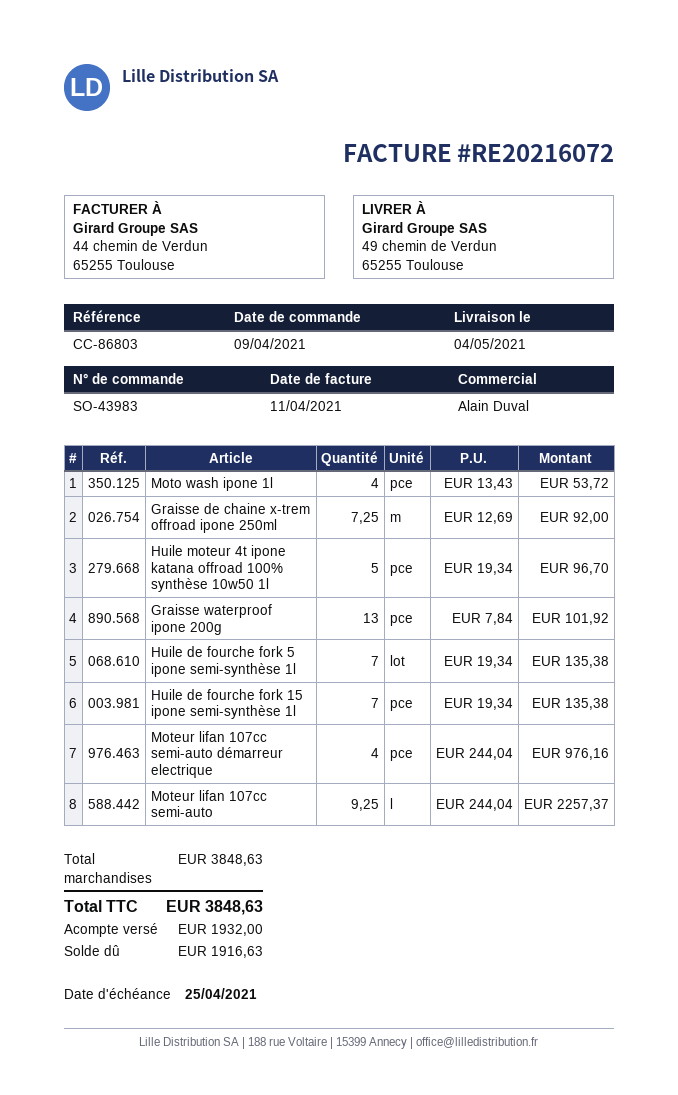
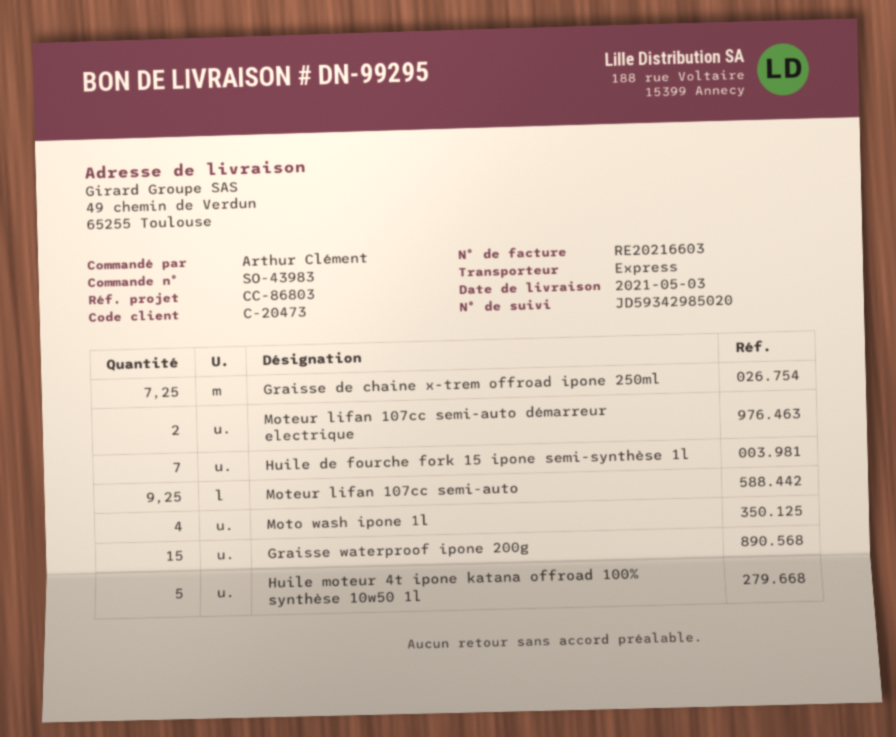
delivery date: 2021-05-04 -> 2021-05-03
invoice number: RE20216072 -> RE20216603
Graisse waterproof ipone 200g: 13 -> 15
Huile de fourche fork 5 ipone semi-synthèse 1l: 7 -> none
Moteur lifan 107cc semi-auto démarreur electrique: 4 -> 2

